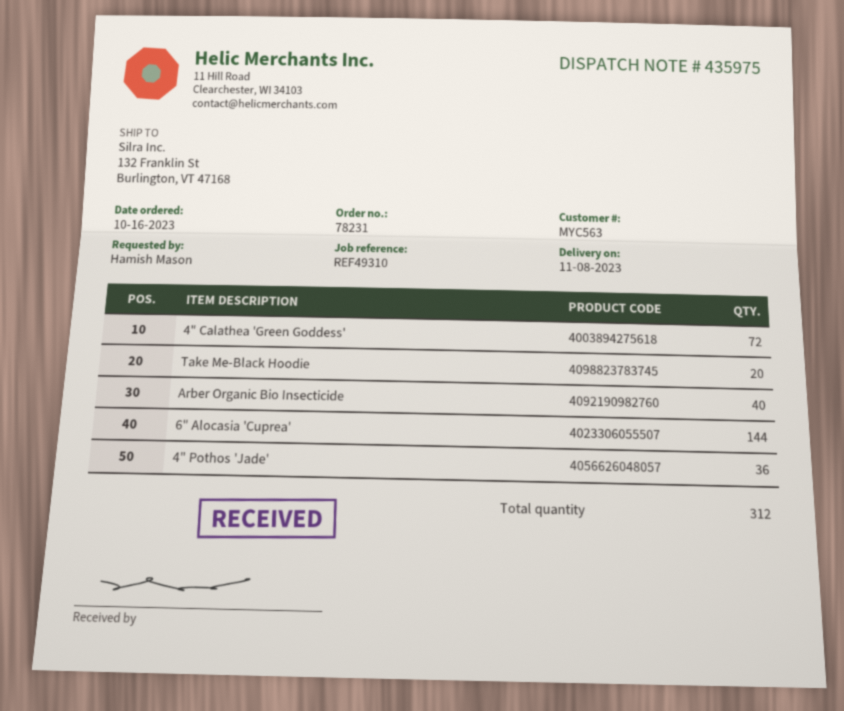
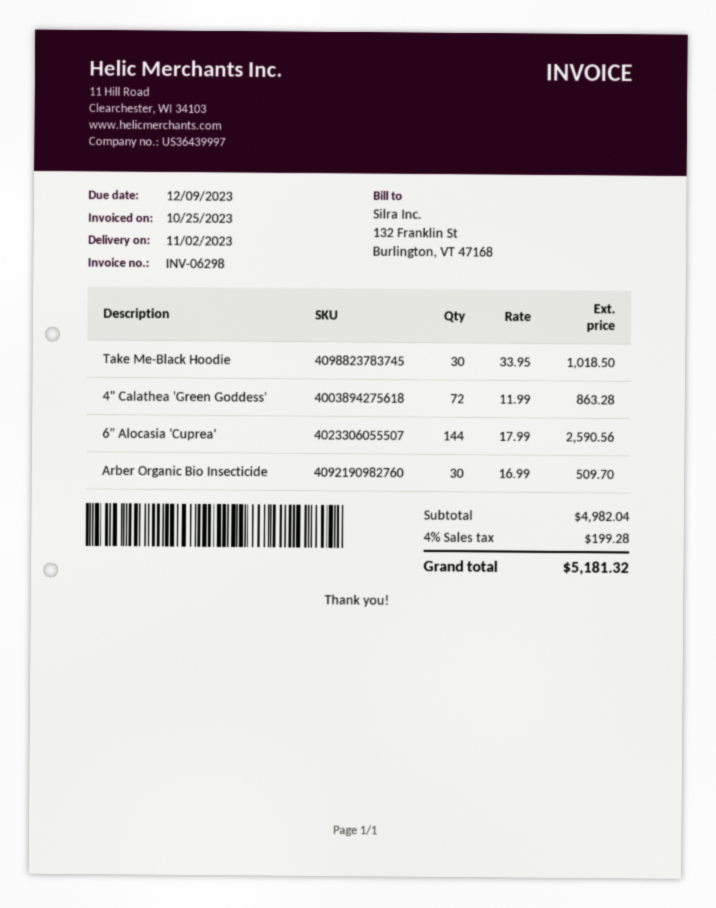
delivery date: 2023-11-08 -> 2023-11-02
Take Me-Black Hoodie: 20 -> 30
Arber Organic Bio Insecticide: 40 -> 30
4" Pothos 'Jade': 36 -> none

